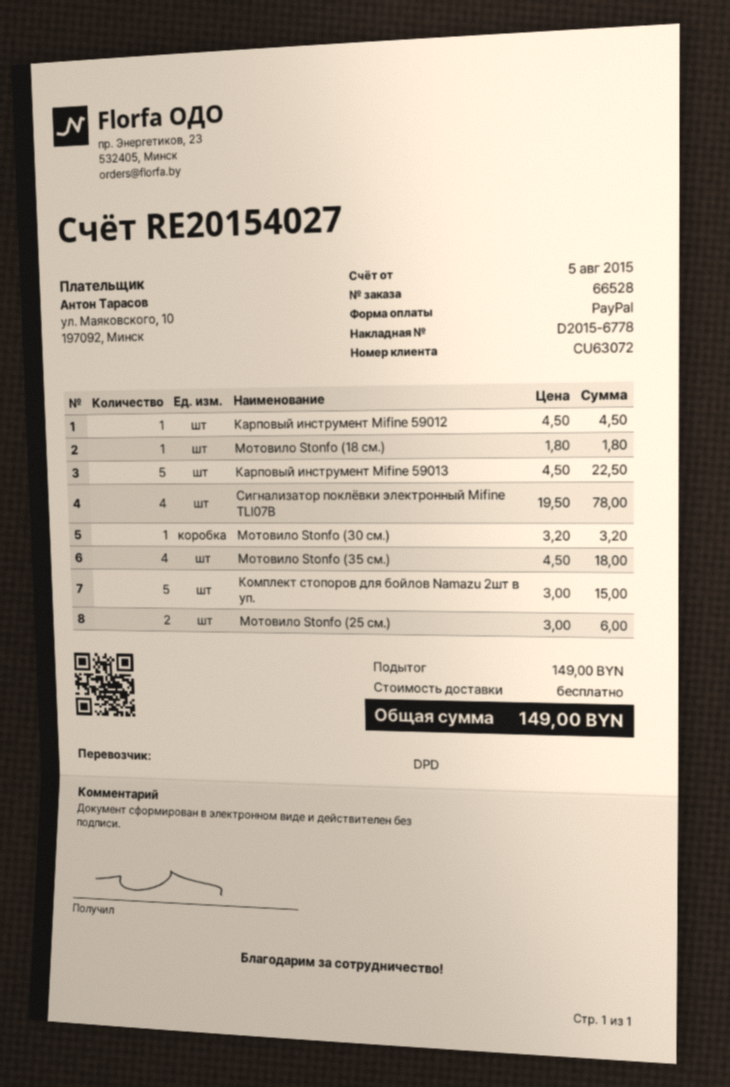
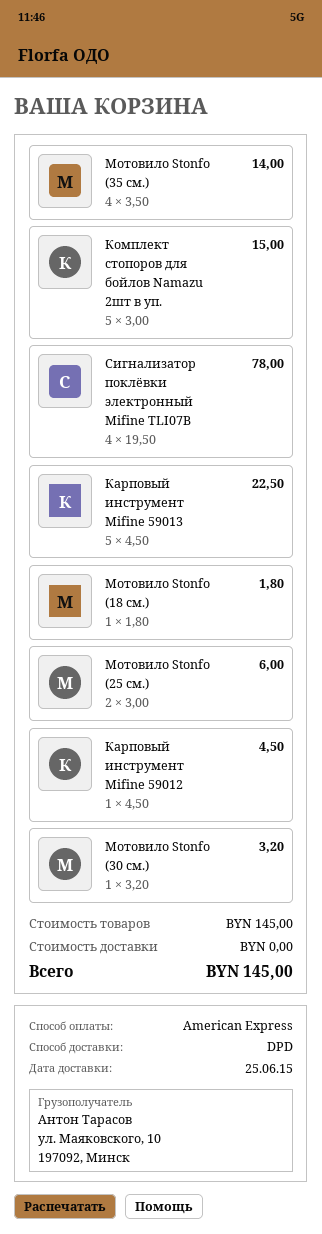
payment method: PayPal -> American Express
Мотовило Stonfo (35 см.): 4 x 4.50 = 18.00 -> 4 x 3.50 = 14.00
subtotal: 149.00 -> 145.00
total: 149.00 -> 145.00

